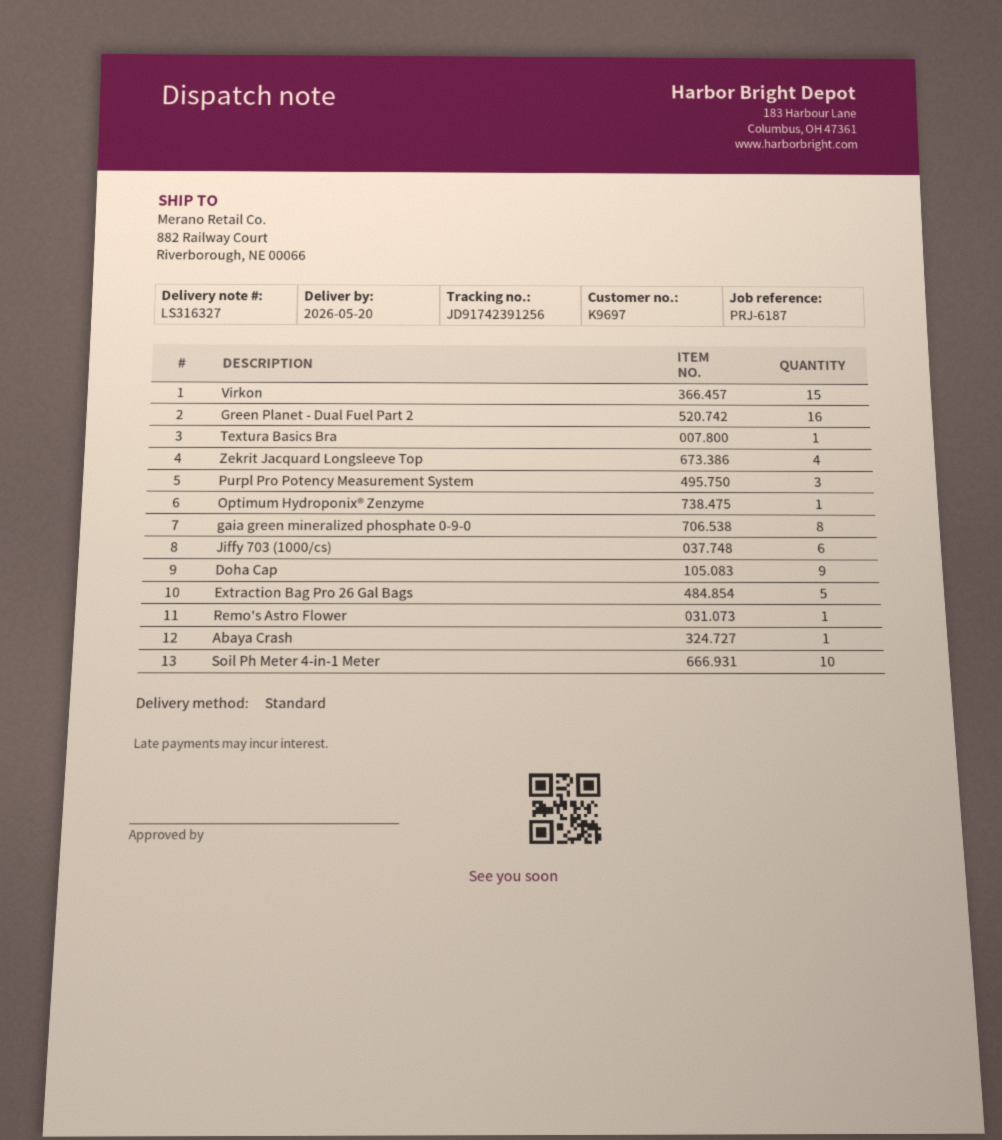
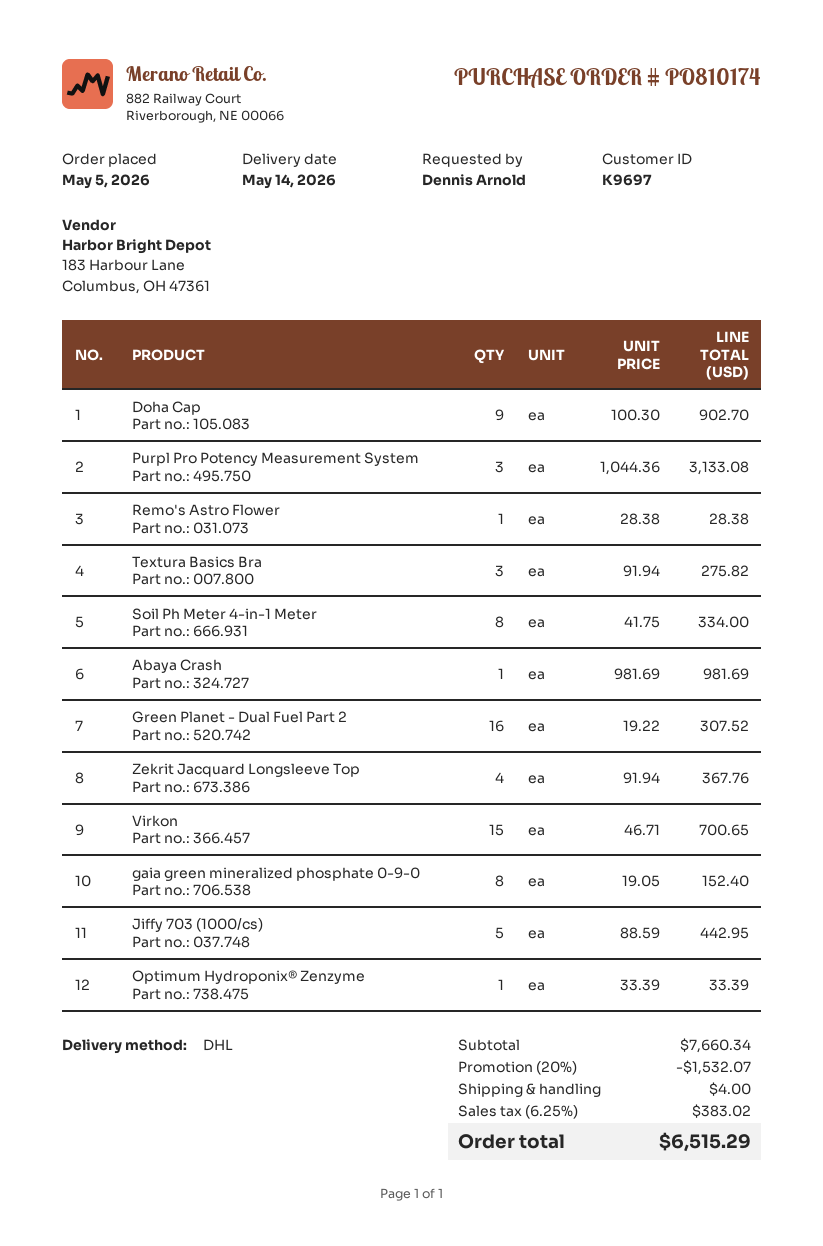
delivery date: 2026-05-20 -> 2026-05-14
shipping method: standard -> DHL
Textura Basics Bra: 1 -> 3
Jiffy 703 (1000/cs): 6 -> 5
Extraction Bag Pro 26 Gal Bags: 5 -> none
Soil Ph Meter 4-in-1 Meter: 10 -> 8

